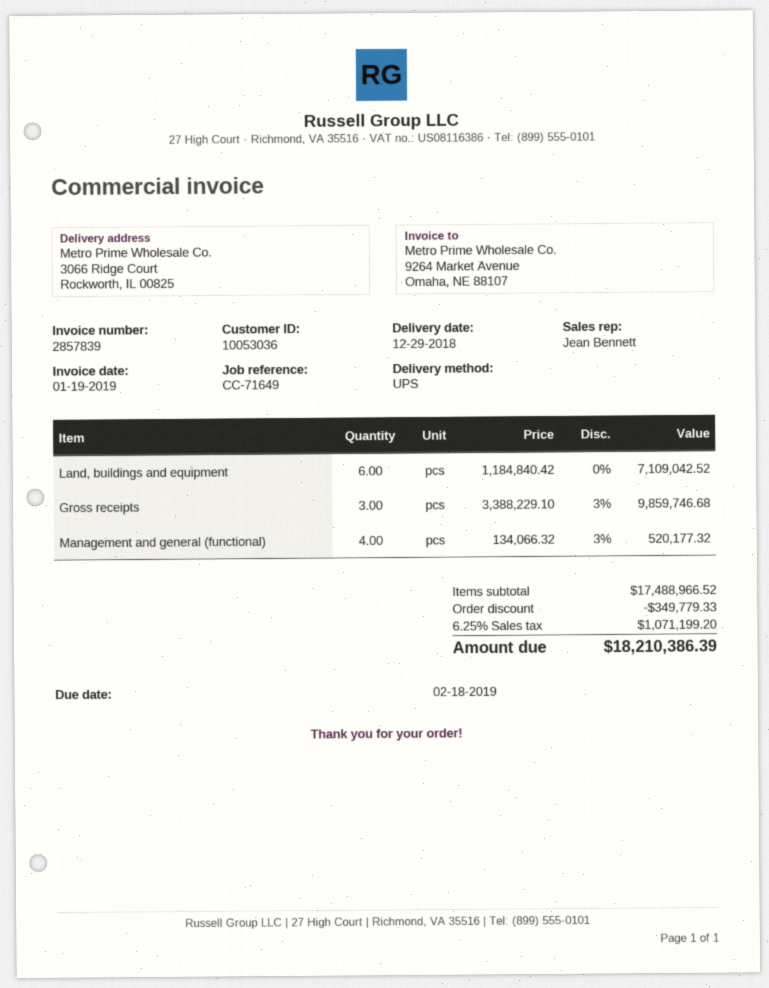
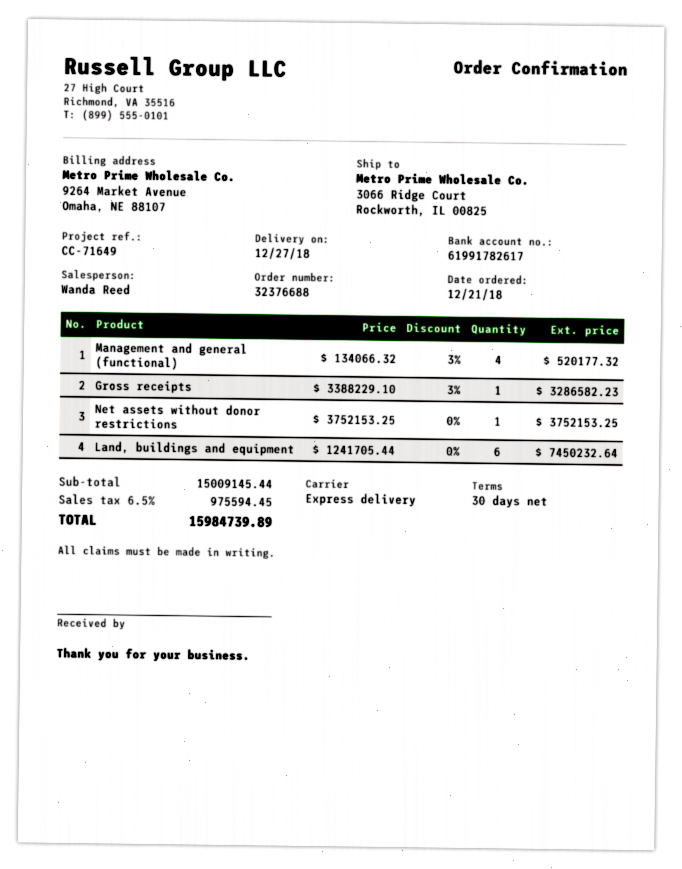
delivery date: 2018-12-29 -> 2018-12-27
sales rep: Jean Bennett -> Wanda Reed
shipping method: UPS -> express
Land, buildings and equipment: 6 x 1184840.42 = 7109042.52 -> 6 x 1241705.44 = 7450232.64
Gross receipts: 3 x 3388229.10 - 3% = 9859746.68 -> 1 x 3388229.10 - 3% = 3286582.23
Net assets without donor restrictions: none -> 1 x 3752153.25 = 3752153.25
subtotal: 17488966.52 -> 15009145.44
discount: 349779.33 -> none
tax: 6.25% = 1071199.20 -> 6.5% = 975594.45
total: 18210386.39 -> 15984739.89

